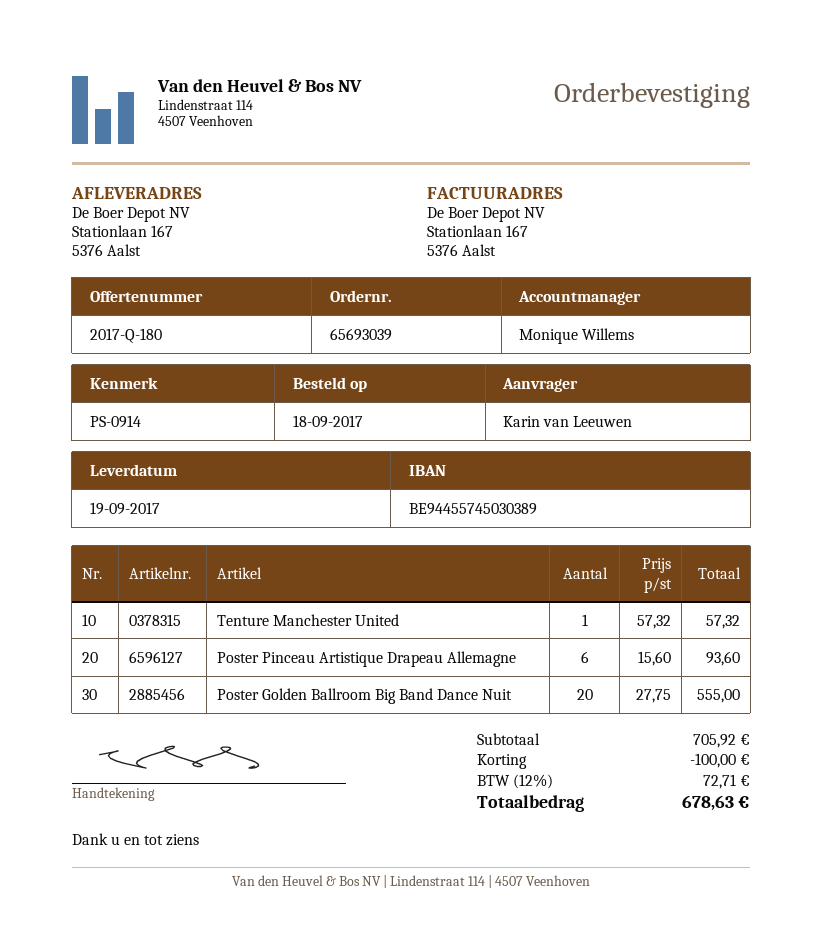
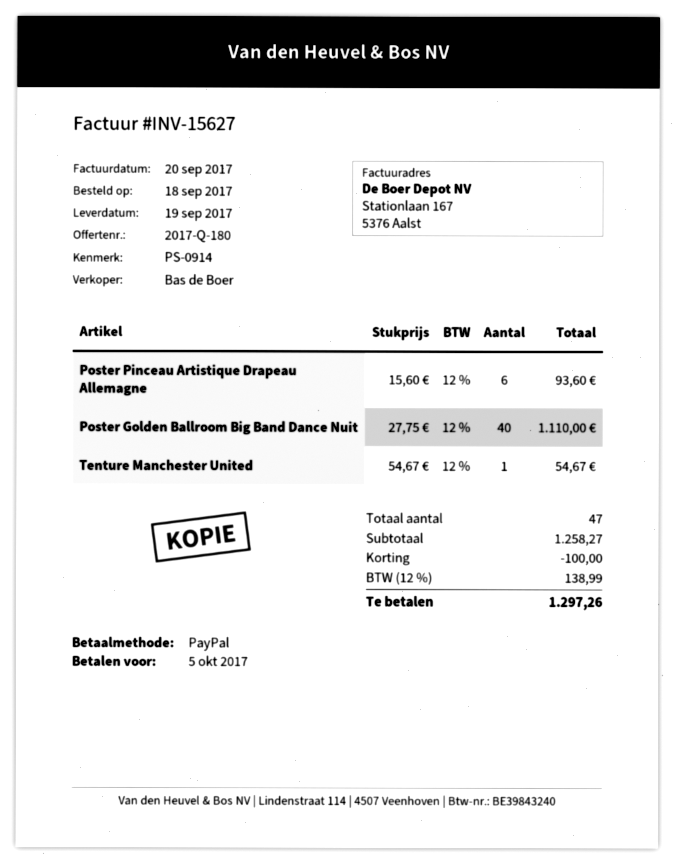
sales rep: Monique Willems -> Bas de Boer
Tenture Manchester United: 1 x 57.32 = 57.32 -> 1 x 54.67 = 54.67
Poster Golden Ballroom Big Band Dance Nuit: 20 x 27.75 = 555.00 -> 40 x 27.75 = 1110.00
subtotal: 705.92 -> 1258.27
tax: 12% = 72.71 -> 12% = 138.99
total: 678.63 -> 1297.26

